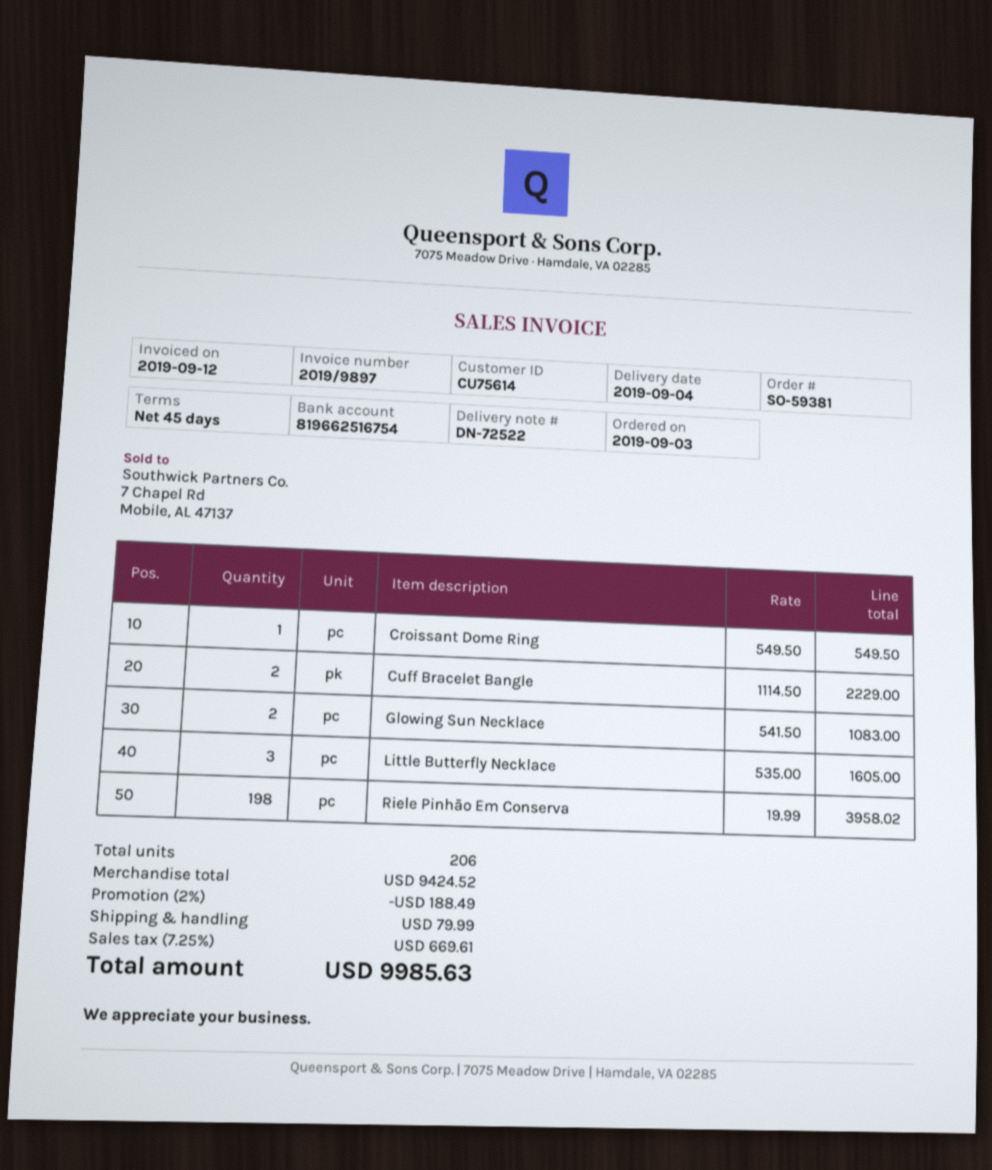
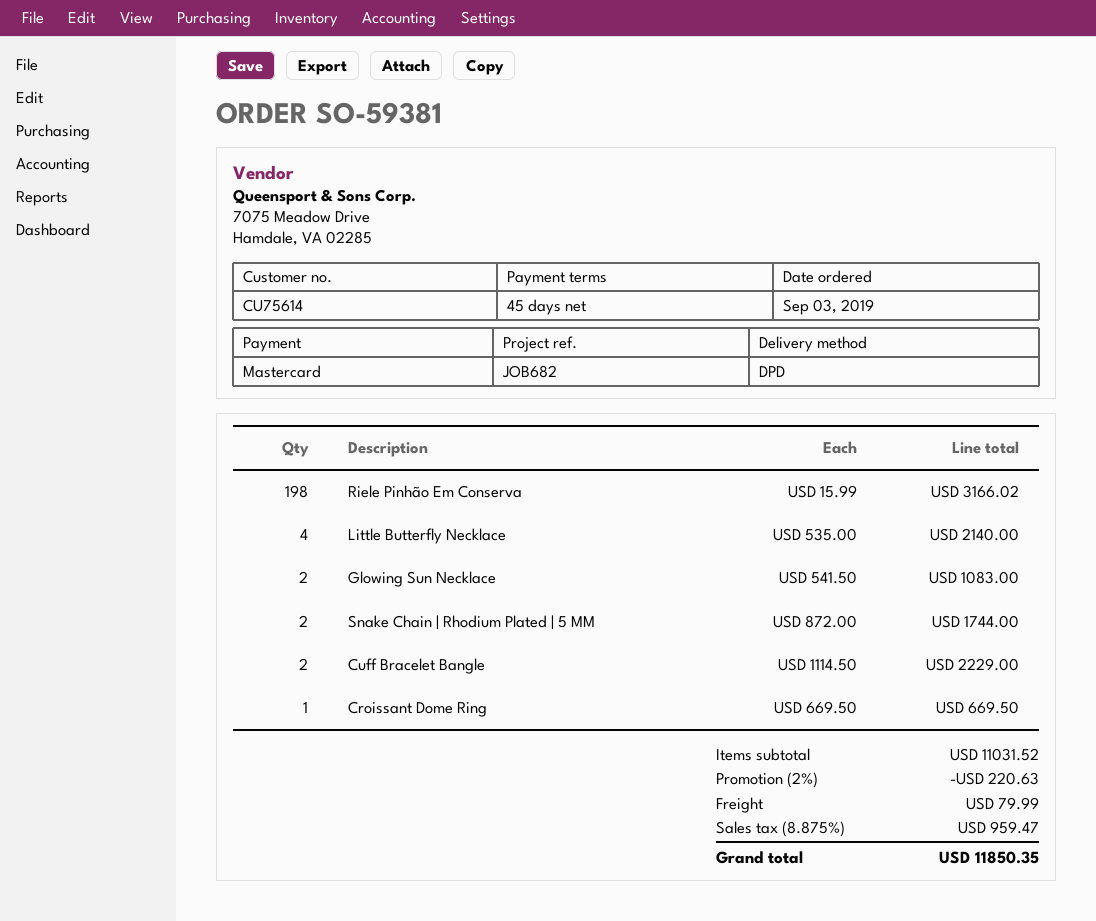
Croissant Dome Ring: 1 x 549.50 = 549.50 -> 1 x 669.50 = 669.50
Little Butterfly Necklace: 3 x 535.00 = 1605.00 -> 4 x 535.00 = 2140.00
Riele Pinhão Em Conserva: 198 x 19.99 = 3958.02 -> 198 x 15.99 = 3166.02
Snake Chain | Rhodium Plated | 5 MM: none -> 2 x 872.00 = 1744.00
subtotal: 9424.52 -> 11031.52
discount: 2% = 188.49 -> 2% = 220.63
tax: 7.25% = 669.61 -> 8.875% = 959.47
total: 9985.63 -> 11850.35

